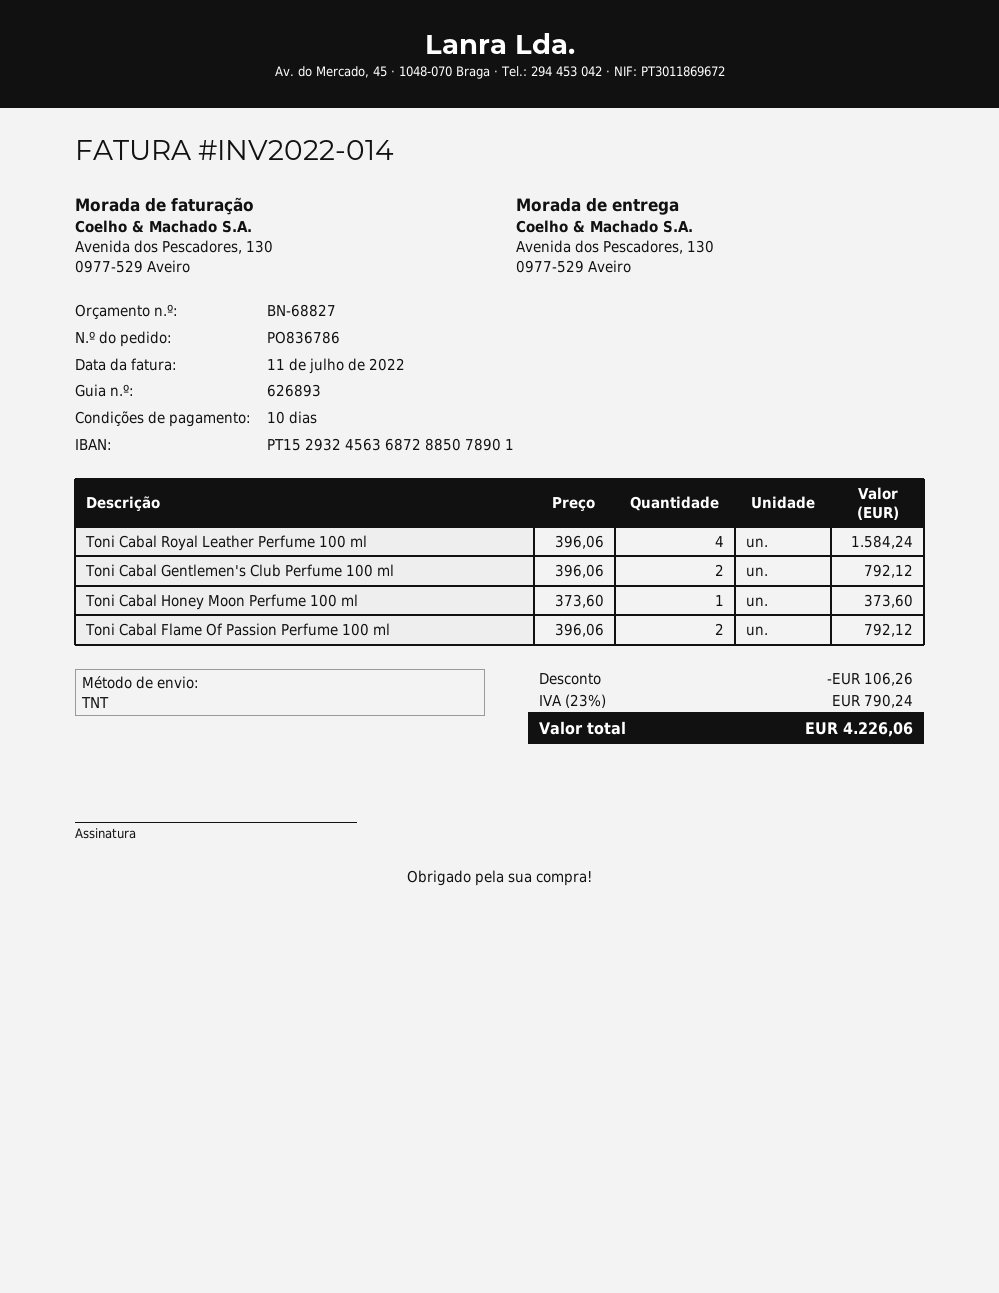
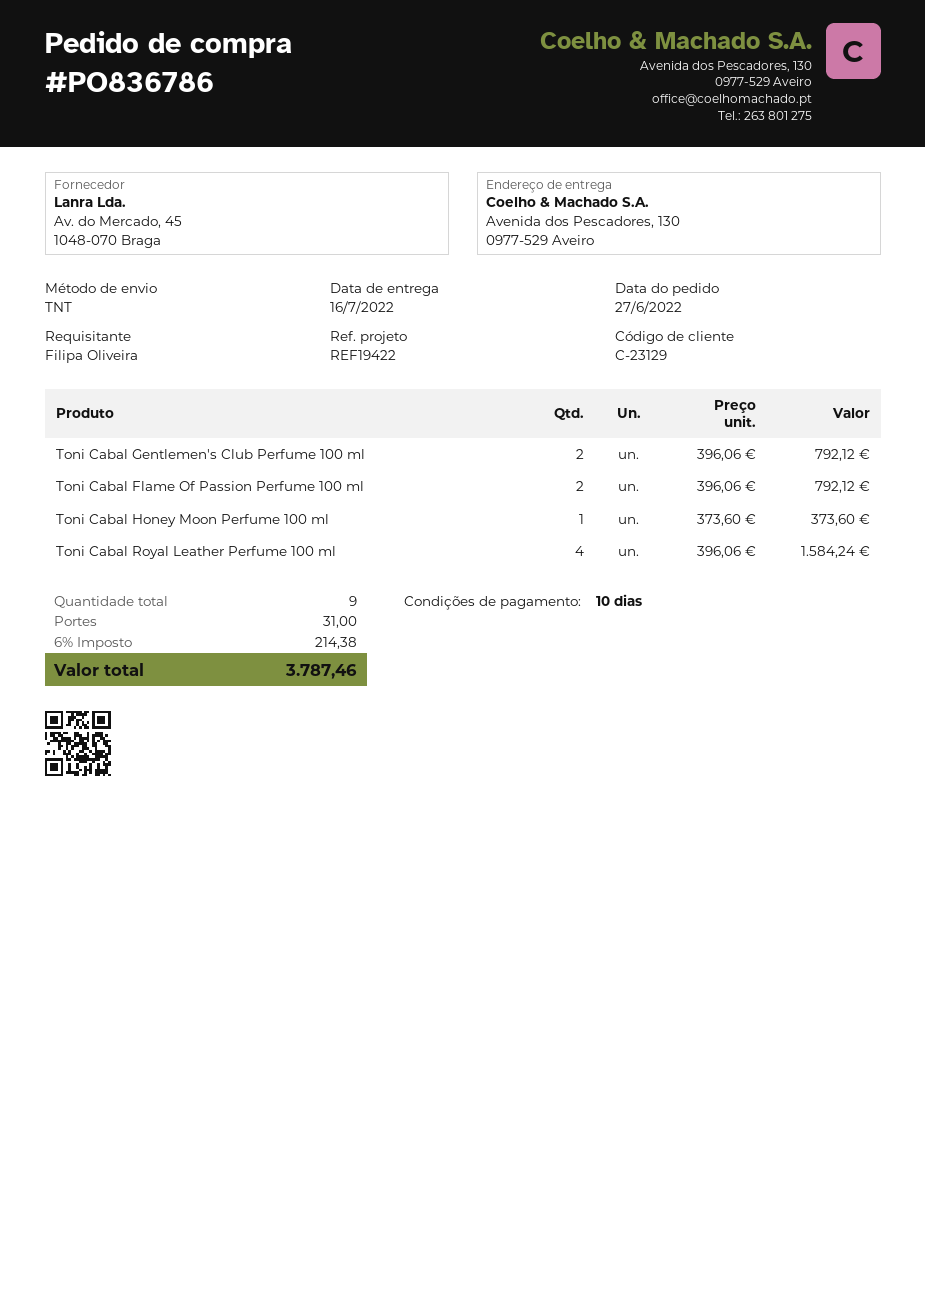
discount: 106.26 -> none
shipping: none -> 31.00
tax: 23% = 790.24 -> 6% = 214.38
total: 4226.06 -> 3787.46

